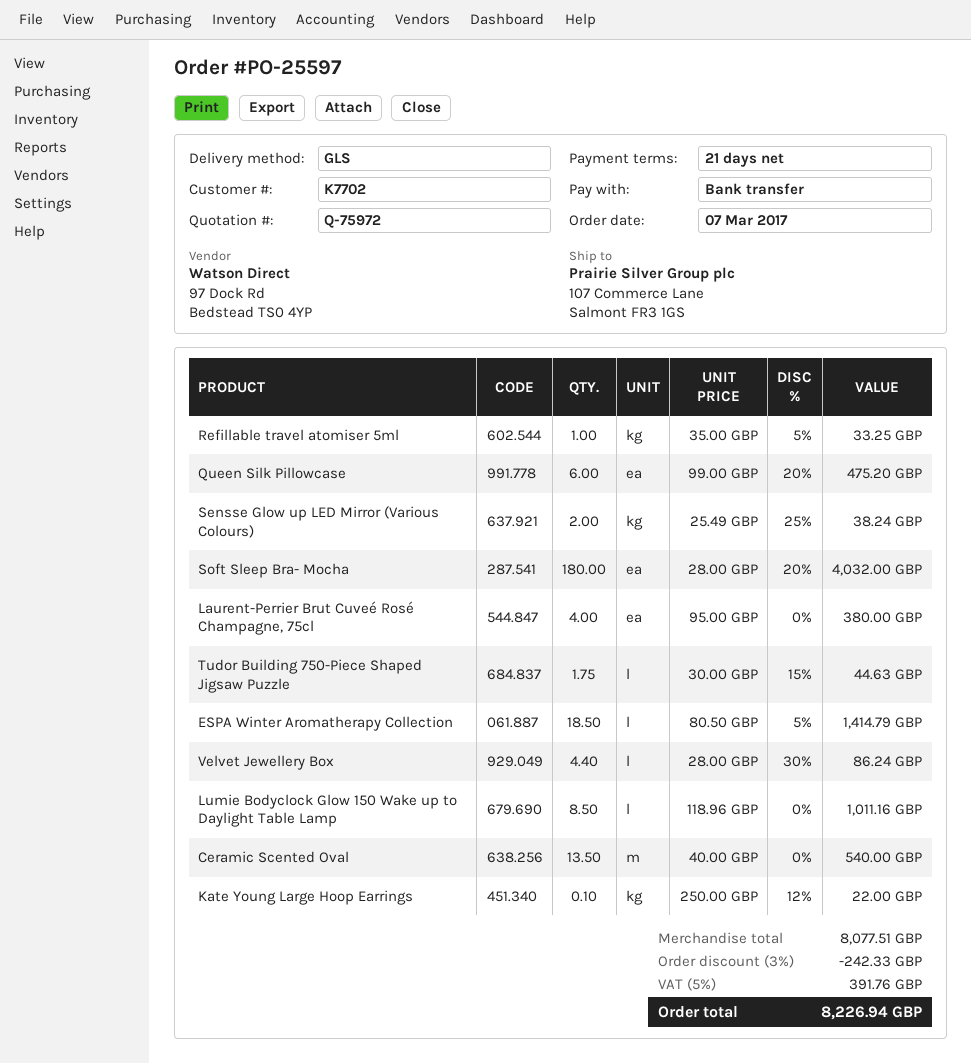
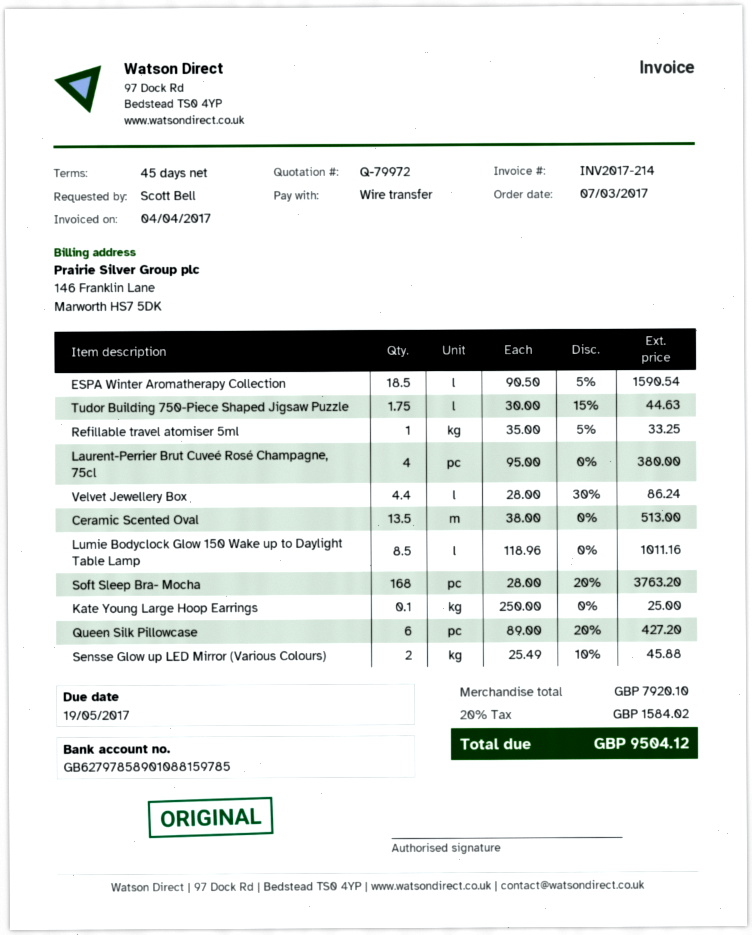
quote number: Q-75972 -> Q-79972
payment terms: 21 days -> 45 days
Queen Silk Pillowcase: 6 x 99.00 - 20% = 475.20 -> 6 x 89.00 - 20% = 427.20
Sensse Glow up LED Mirror (Various Colours): 2 x 25.49 - 25% = 38.24 -> 2 x 25.49 - 10% = 45.88
Soft Sleep Bra- Mocha: 180 x 28.00 - 20% = 4032.00 -> 168 x 28.00 - 20% = 3763.20
ESPA Winter Aromatherapy Collection: 18.5 x 80.50 - 5% = 1414.79 -> 18.5 x 90.50 - 5% = 1590.54
Ceramic Scented Oval: 13.5 x 40.00 = 540.00 -> 13.5 x 38.00 = 513.00
Kate Young Large Hoop Earrings: 0.1 x 250.00 - 12% = 22.00 -> 0.1 x 250.00 = 25.00
subtotal: 8077.51 -> 7920.10
discount: 3% = 242.33 -> none
tax: 5% = 391.76 -> 20% = 1584.02
total: 8226.94 -> 9504.12

